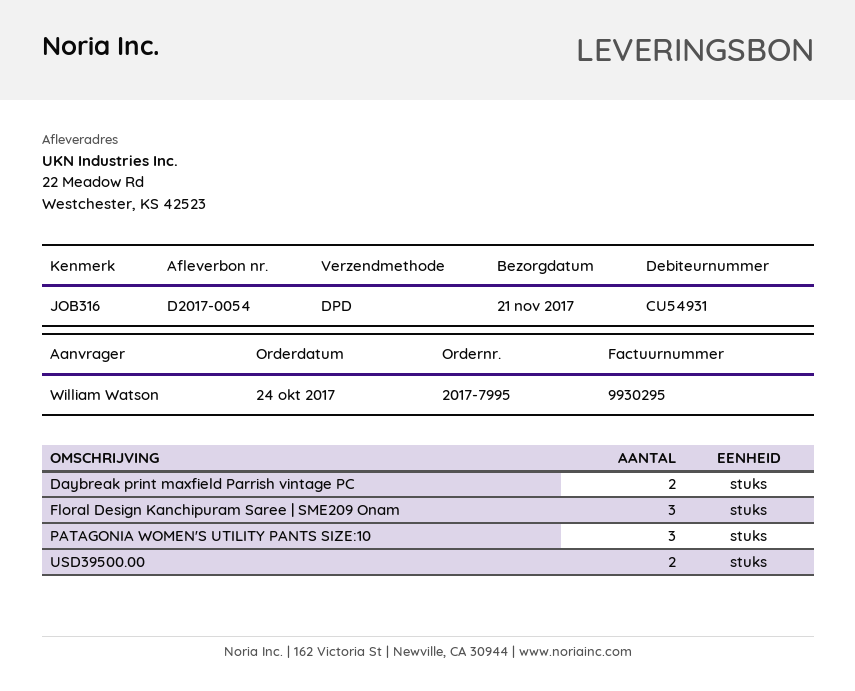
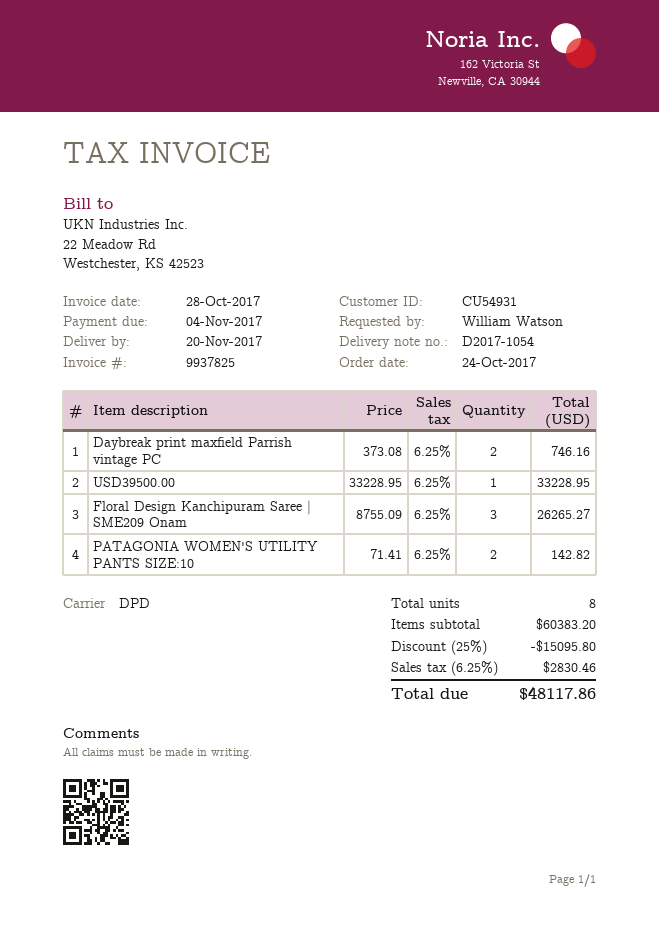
delivery note number: D2017-0054 -> D2017-1054
delivery date: 2017-11-21 -> 2017-11-20
invoice number: 9930295 -> 9937825
PATAGONIA WOMEN'S UTILITY PANTS SIZE:10: 3 -> 2
USD39500.00: 2 -> 1

